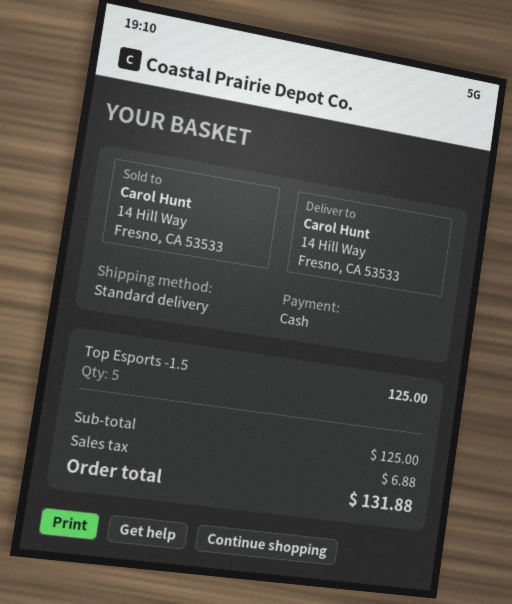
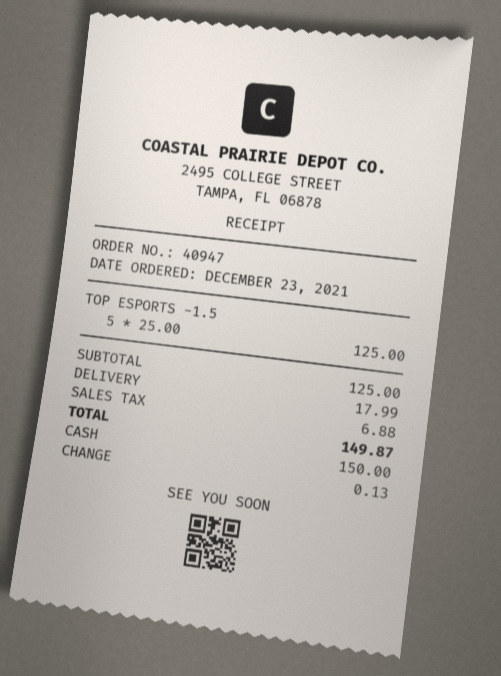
shipping: none -> 17.99
total: 131.88 -> 149.87

